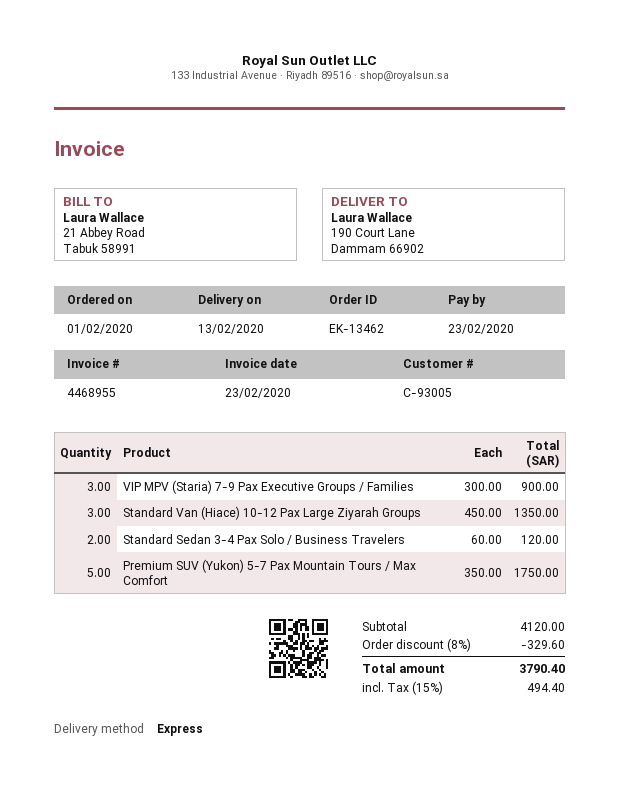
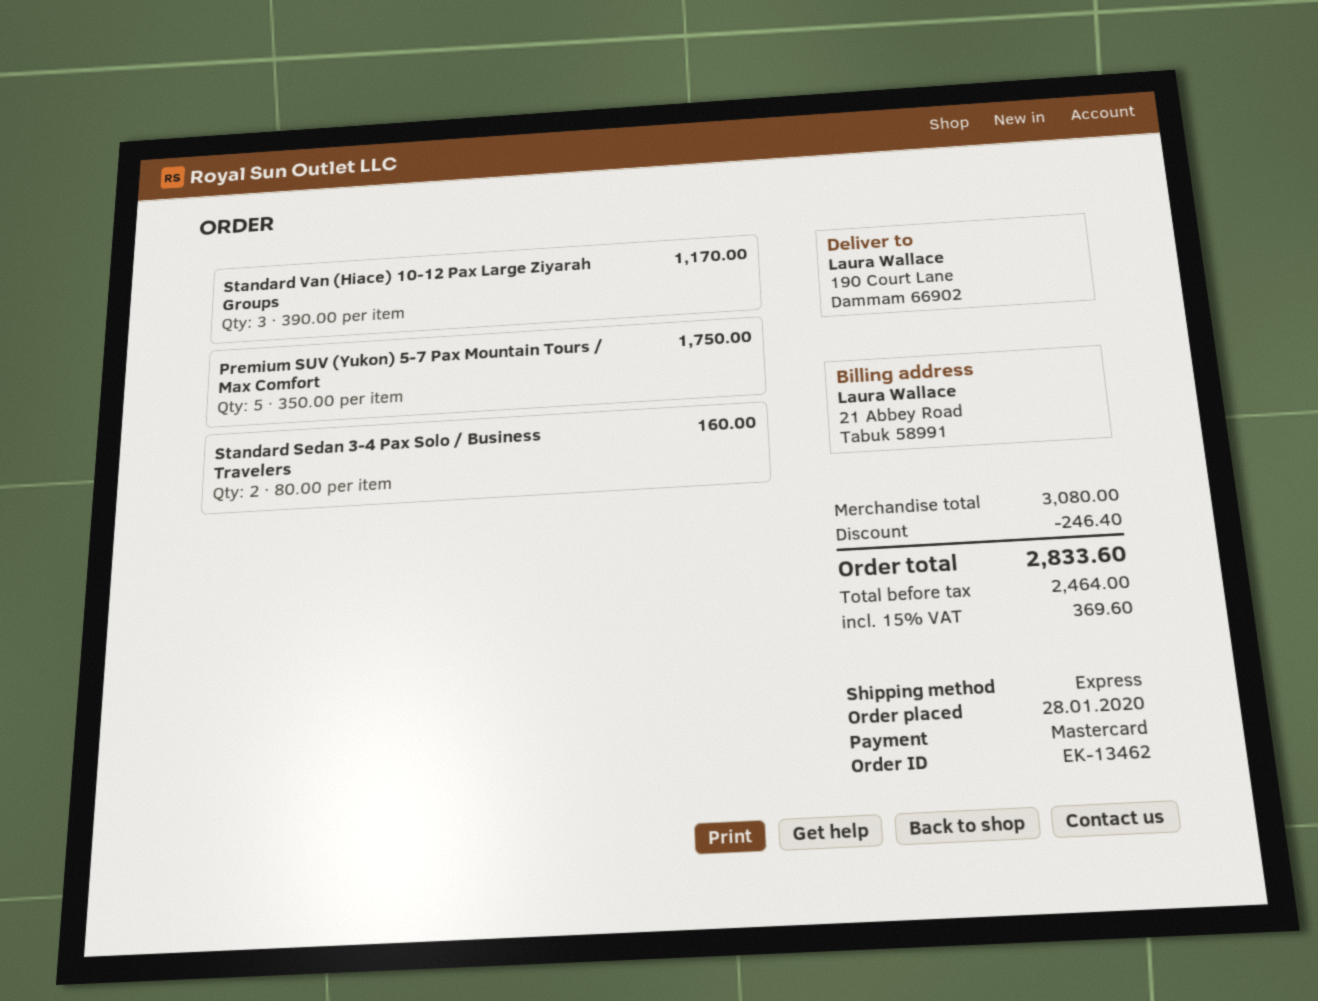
order date: 2020-02-01 -> 2020-01-28
VIP MPV (Staria) 7-9 Pax Executive Groups / Families: 3 x 300.00 = 900.00 -> none
Standard Van (Hiace) 10-12 Pax Large Ziyarah Groups: 3 x 450.00 = 1350.00 -> 3 x 390.00 = 1170.00
Standard Sedan 3-4 Pax Solo / Business Travelers: 2 x 60.00 = 120.00 -> 2 x 80.00 = 160.00
subtotal: 4120.00 -> 3080.00
discount: 329.60 -> 246.40
tax: 15% = 494.40 -> 15% = 369.60
total: 3790.40 -> 2833.60

